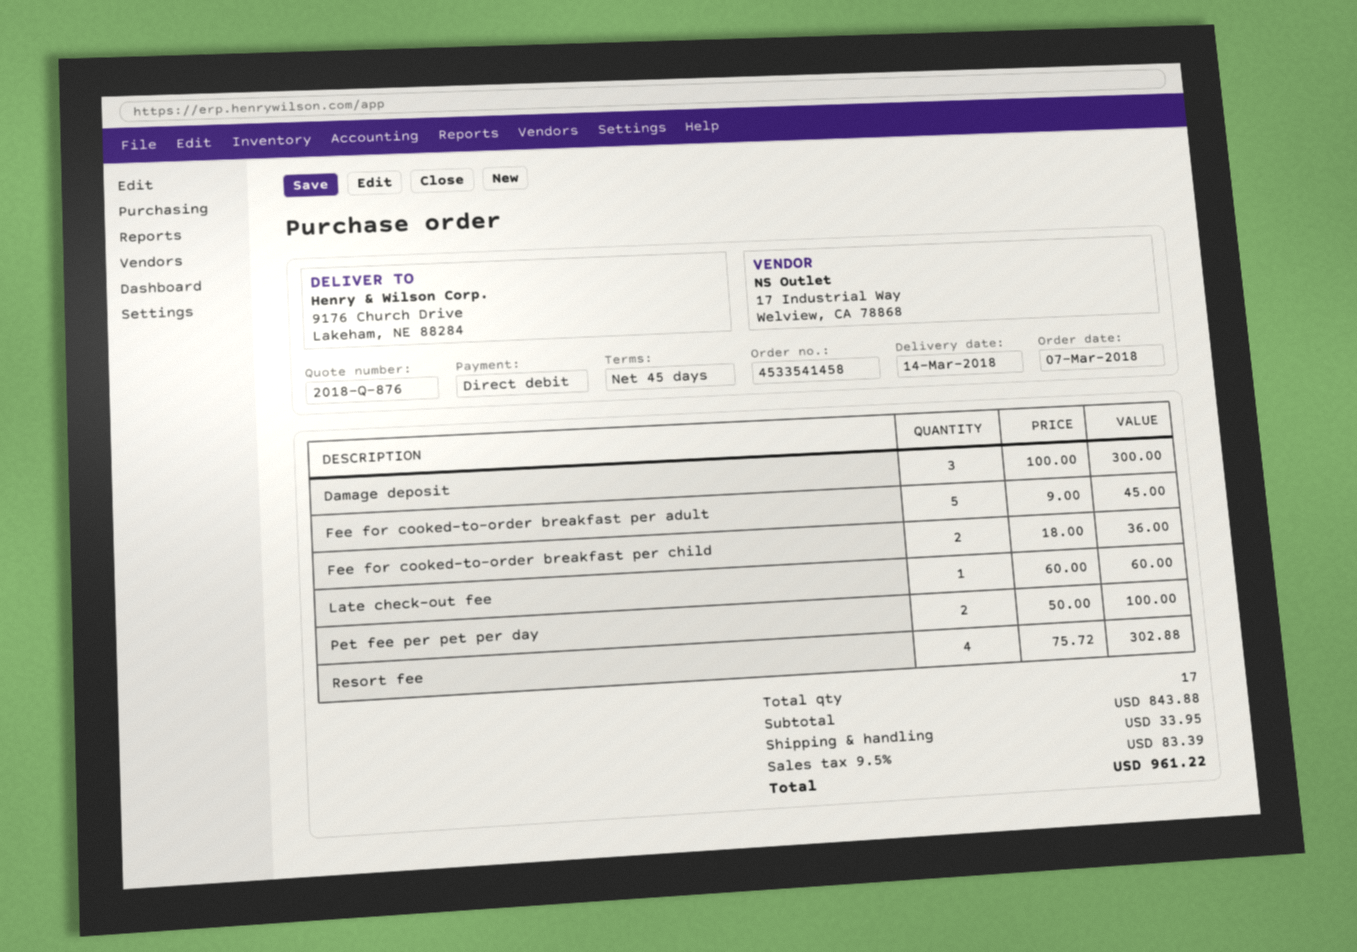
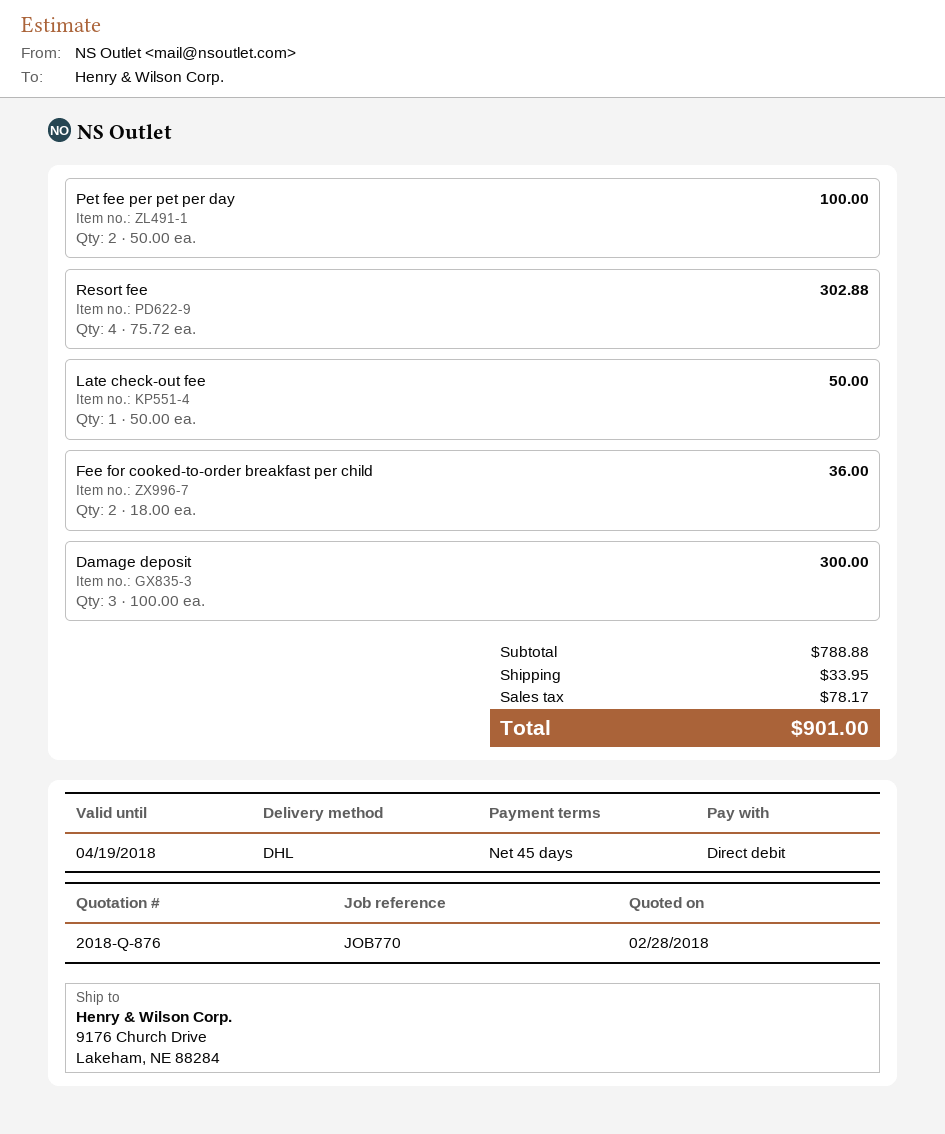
Fee for cooked-to-order breakfast per adult: 5 x 9.00 = 45.00 -> none
Late check-out fee: 1 x 60.00 = 60.00 -> 1 x 50.00 = 50.00
subtotal: 843.88 -> 788.88
tax: 83.39 -> 78.17
total: 961.22 -> 901.00

